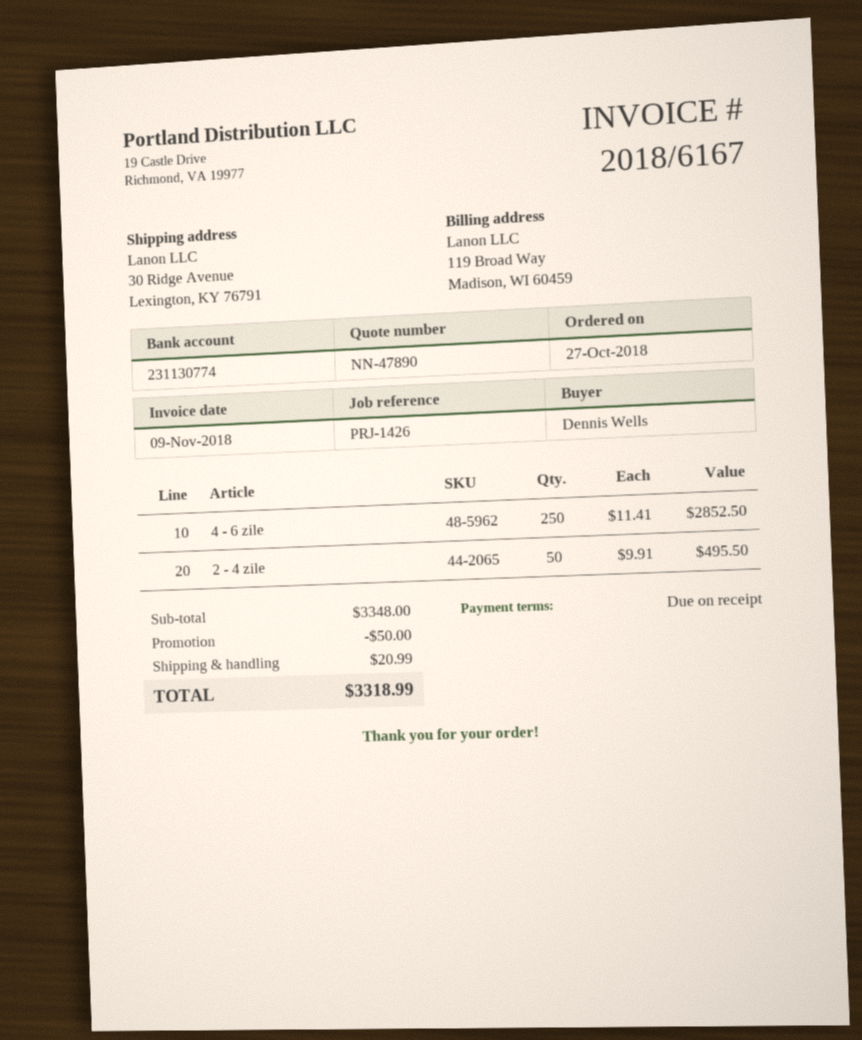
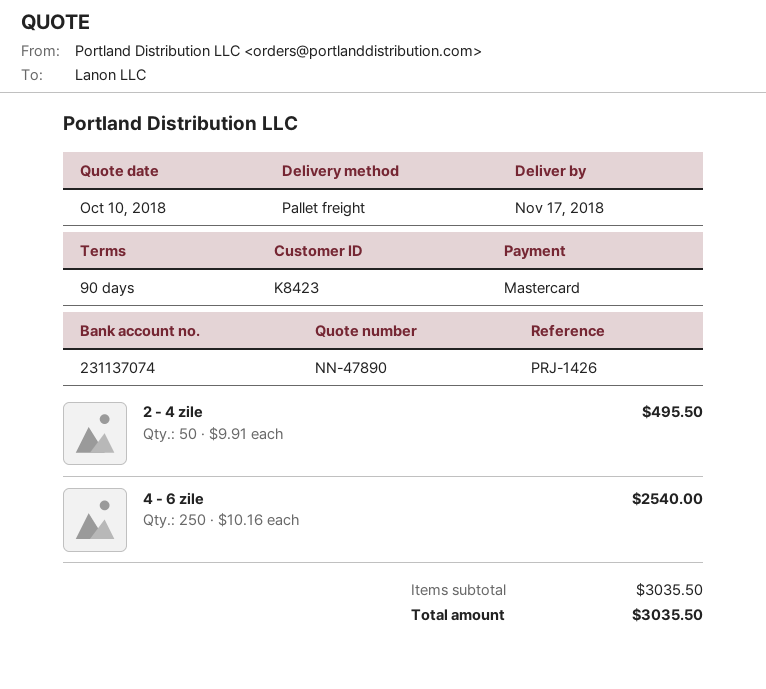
payment terms: on receipt -> 90 days
bank account: 231130774 -> 231137074
4 - 6 zile: 250 x 11.41 = 2852.50 -> 250 x 10.16 = 2540.00
subtotal: 3348.00 -> 3035.50
discount: 50.00 -> none
shipping: 20.99 -> none
total: 3318.99 -> 3035.50

